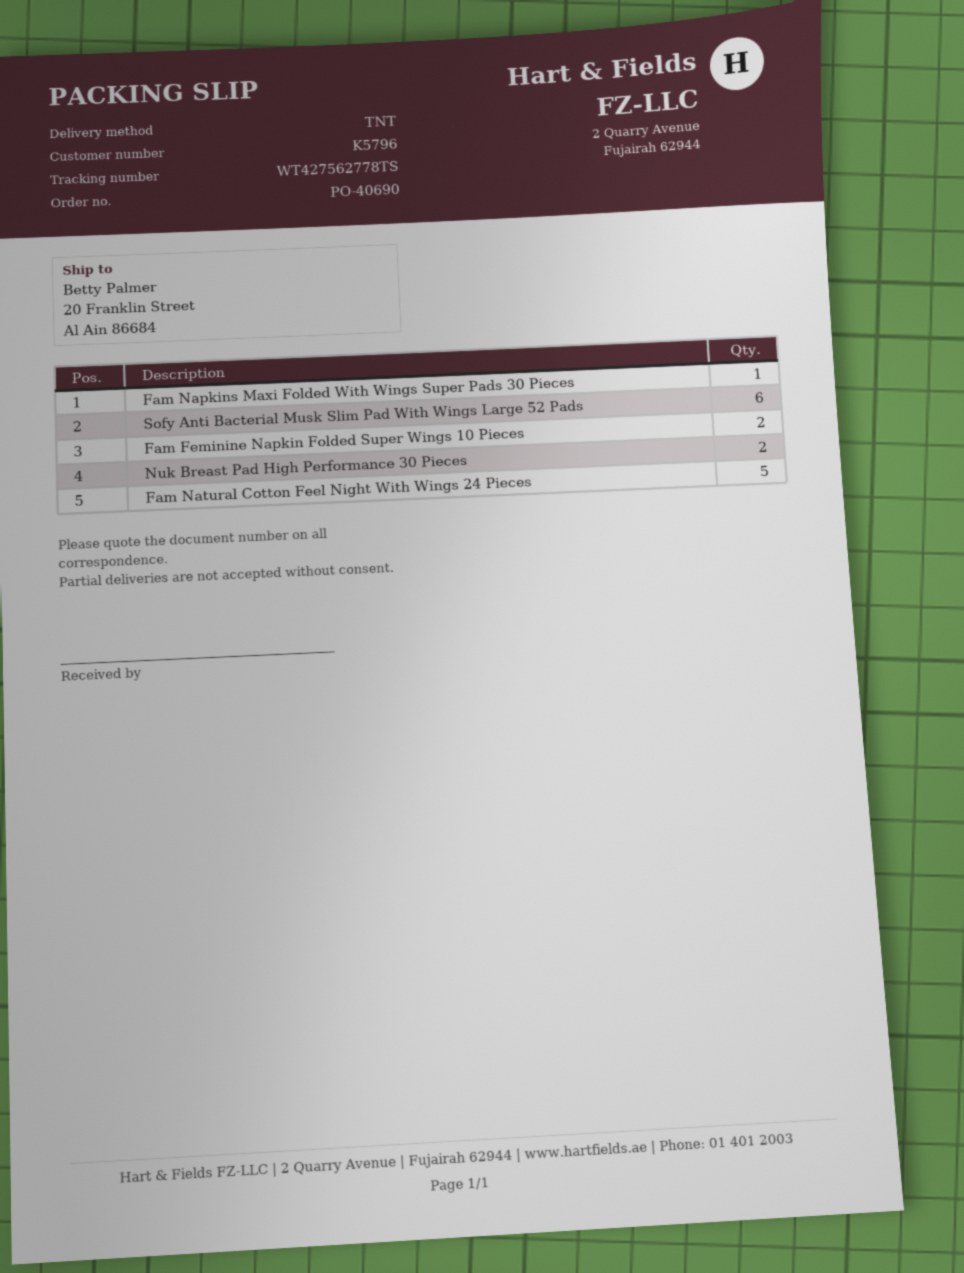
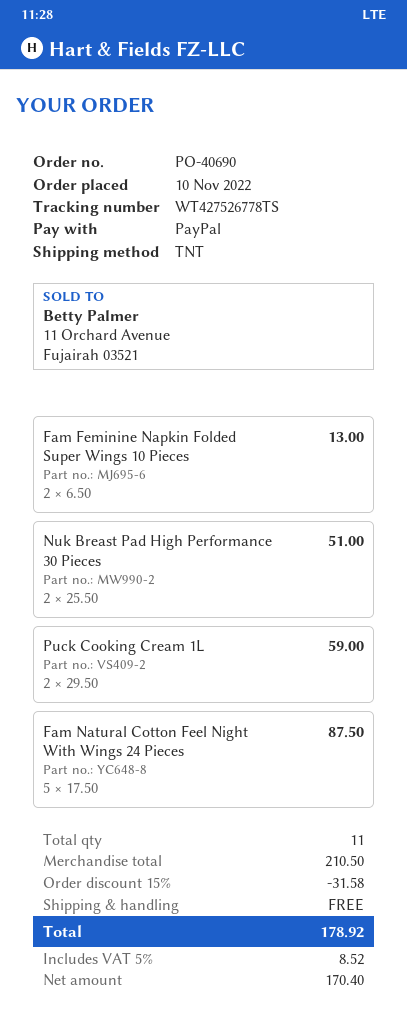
tracking number: WT427562778TS -> WT427526778TS
Fam Napkins Maxi Folded With Wings Super Pads 30 Pieces: 1 -> none
Sofy Anti Bacterial Musk Slim Pad With Wings Large 52 Pads: 6 -> none
Puck Cooking Cream 1L: none -> 2

